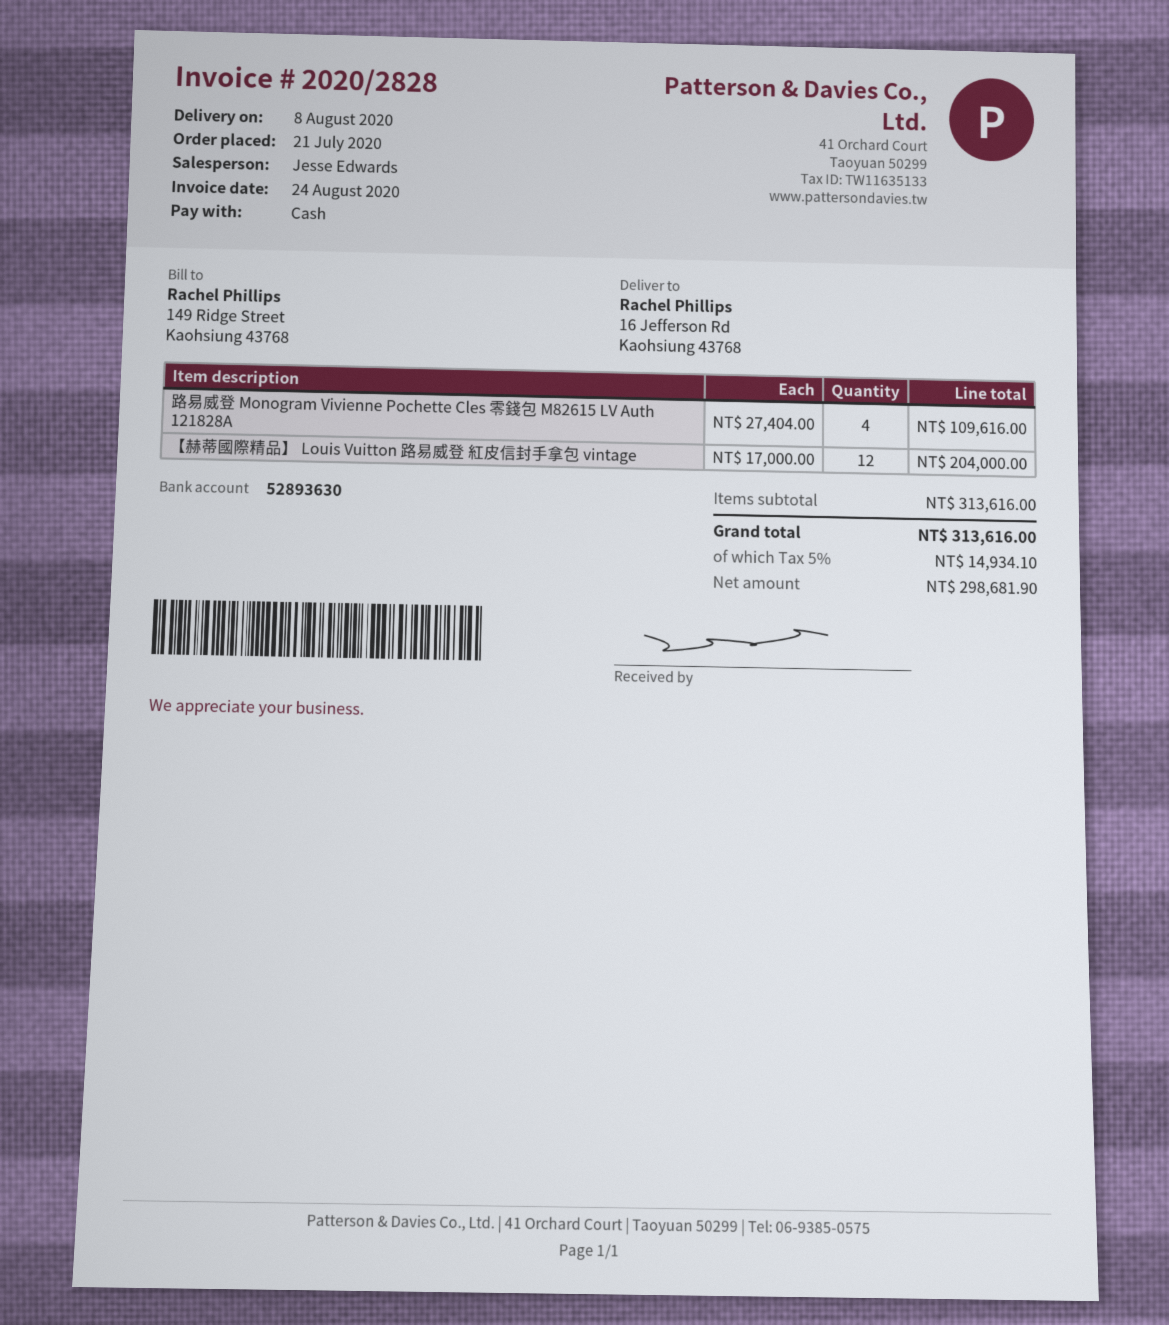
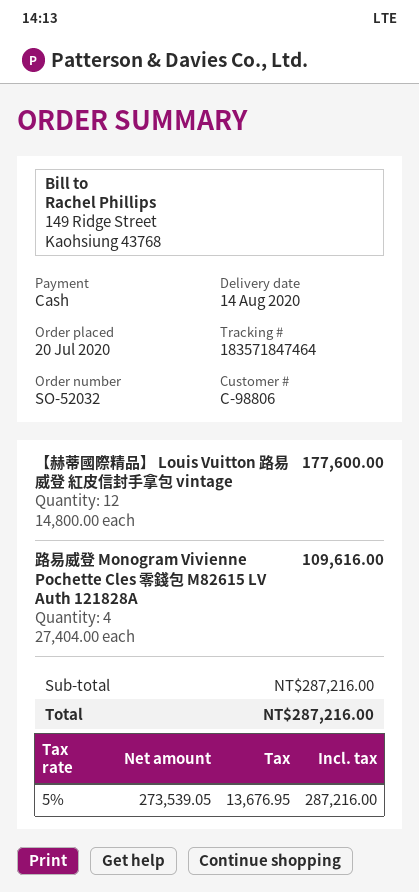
order date: 2020-07-21 -> 2020-07-20
delivery date: 2020-08-08 -> 2020-08-14
【赫蒂國際精品】 Louis Vuitton 路易威登 紅皮信封手拿包 vintage: 12 x 17000.00 = 204000.00 -> 12 x 14800.00 = 177600.00
subtotal: 313616.00 -> 287216.00
net: 298681.90 -> 273539.05
tax: 5% = 14934.10 -> 5% = 13676.95
total: 313616.00 -> 287216.00

